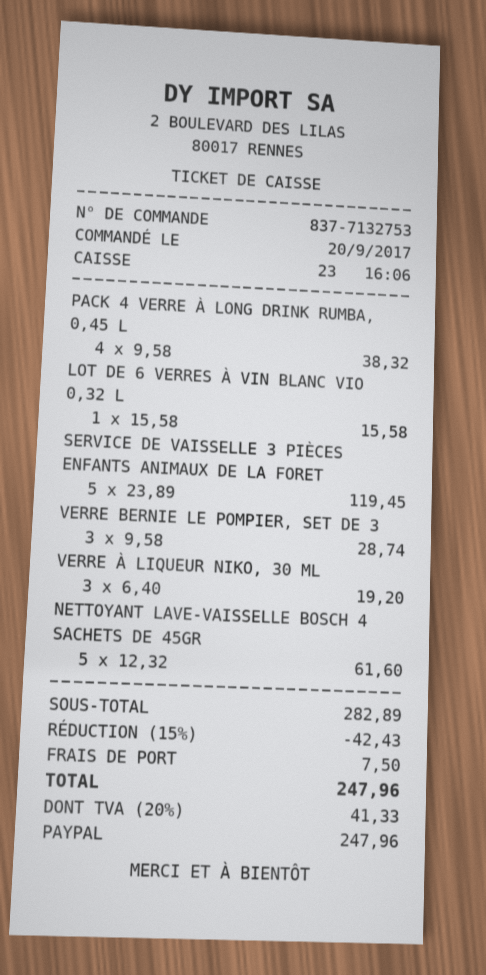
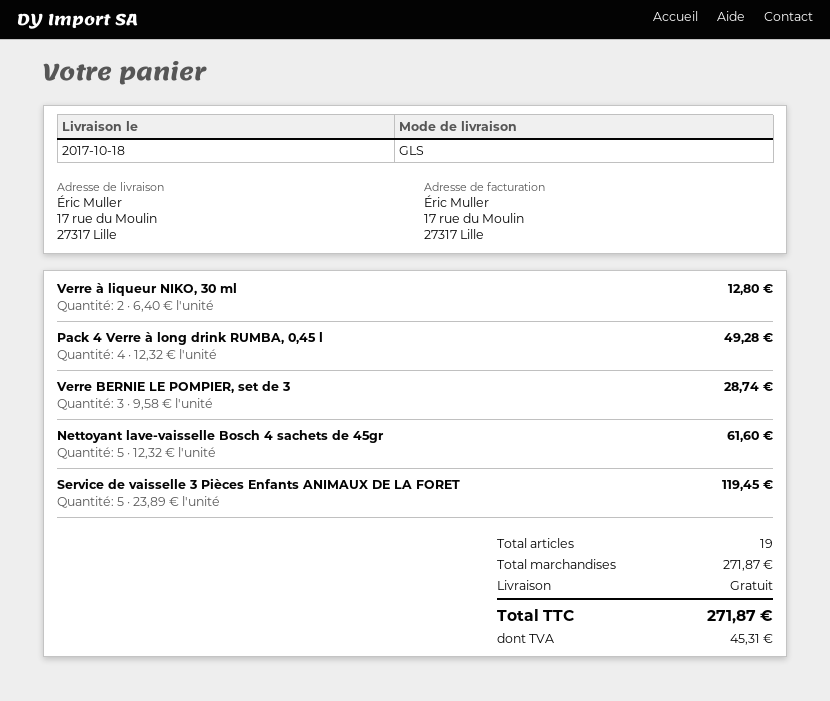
PACK 4 VERRE À LONG DRINK RUMBA, 0,45 L: 4 x 9.58 = 38.32 -> 4 x 12.32 = 49.28
LOT DE 6 VERRES À VIN BLANC VIO 0,32 L: 1 x 15.58 = 15.58 -> none
VERRE À LIQUEUR NIKO, 30 ML: 3 x 6.40 = 19.20 -> 2 x 6.40 = 12.80
subtotal: 282.89 -> 271.87
discount: 15% = 42.43 -> none
shipping: 7.50 -> 0.00
tax: 41.33 -> 45.31
total: 247.96 -> 271.87

